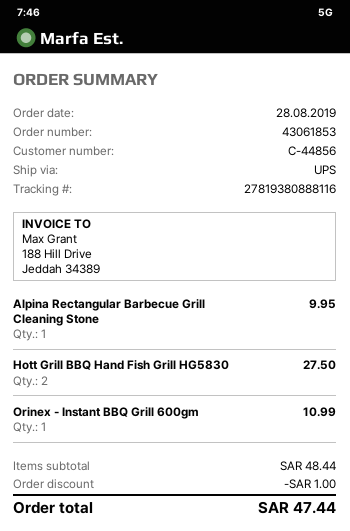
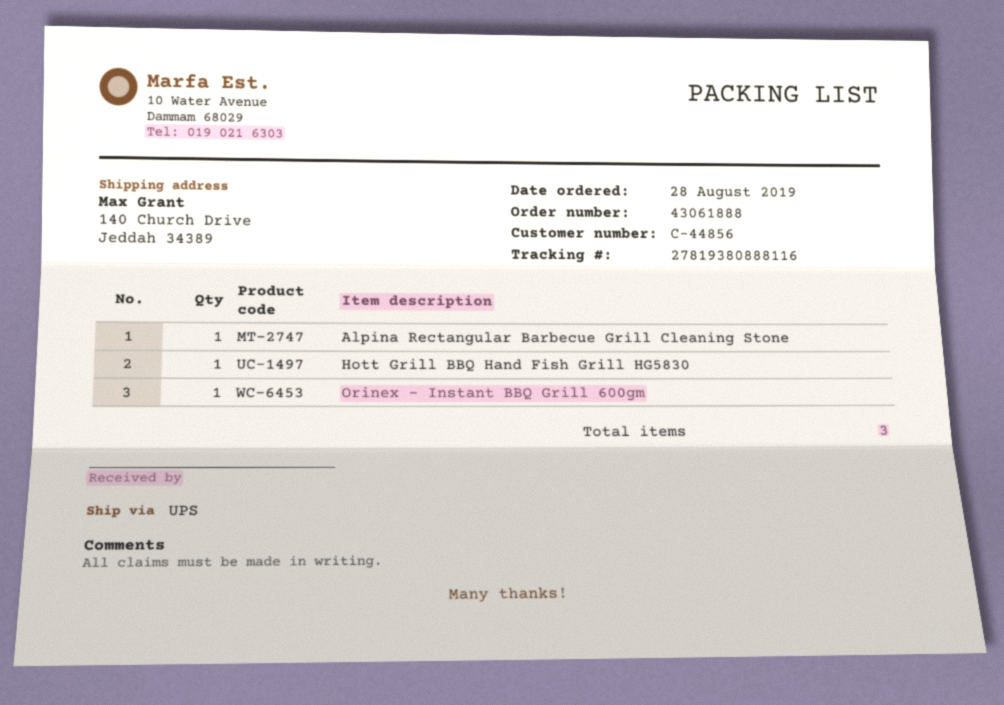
order number: 43061853 -> 43061888
Hott Grill BBQ Hand Fish Grill HG5830: 2 -> 1

